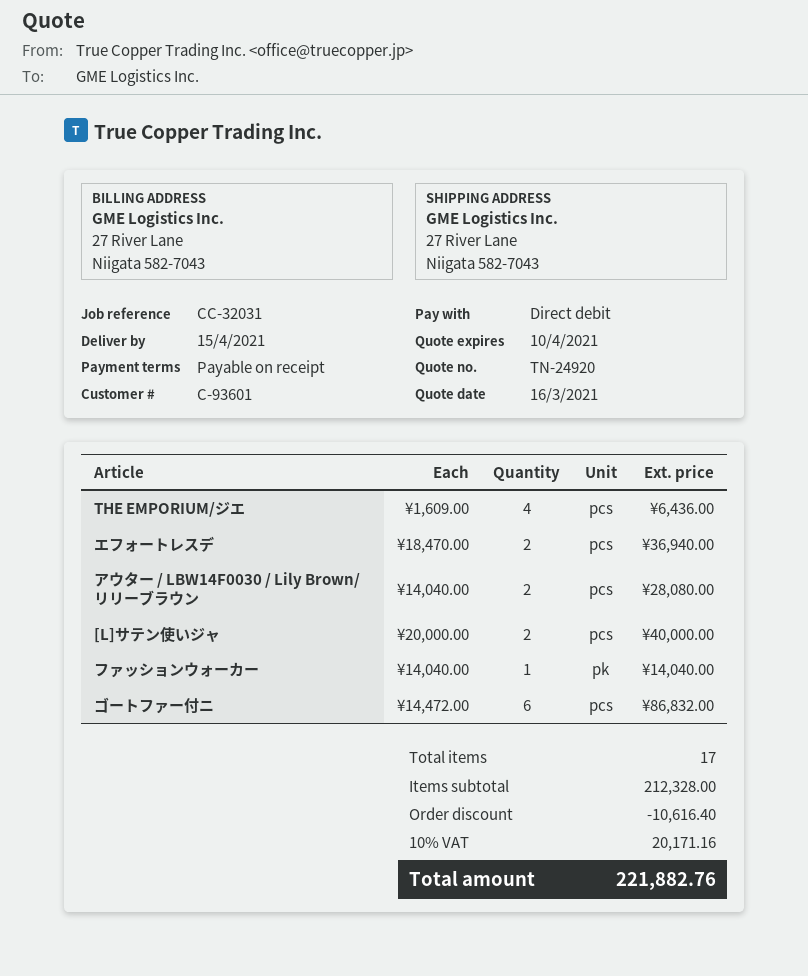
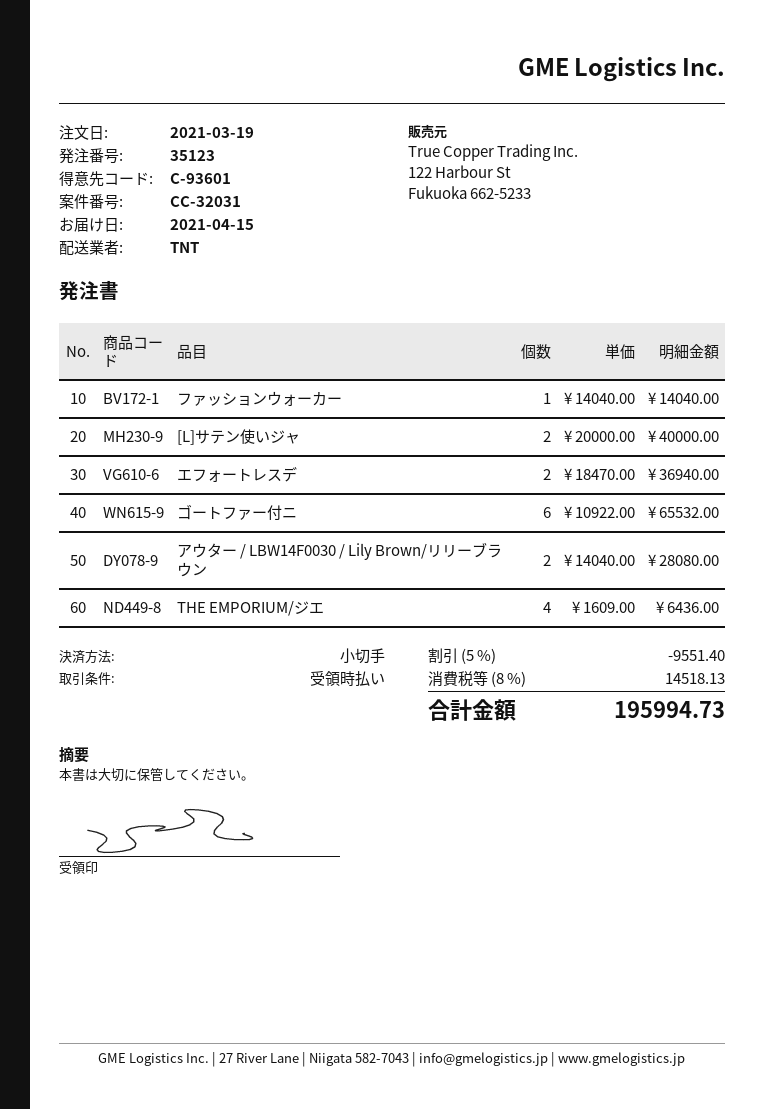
payment method: direct debit -> cheque
ゴートファー付ニ: 6 x 14472.00 = 86832.00 -> 6 x 10922.00 = 65532.00
discount: 10616.40 -> 9551.40
tax: 10% = 20171.16 -> 8% = 14518.13
total: 221882.76 -> 195994.73

